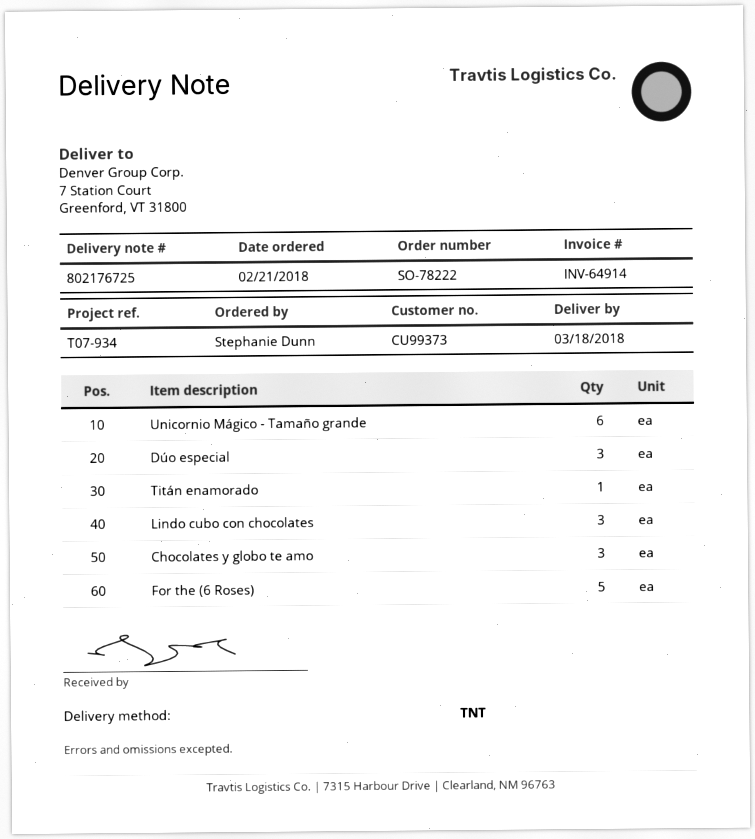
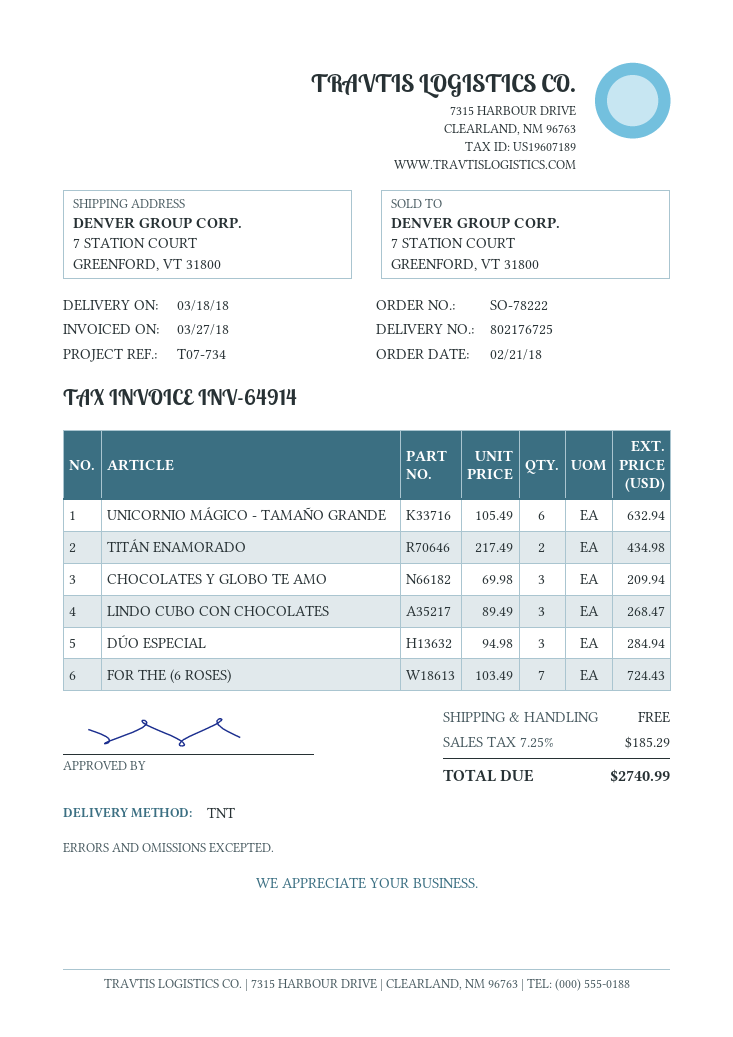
reference: T07-934 -> T07-734
Titán enamorado: 1 -> 2
For the (6 Roses): 5 -> 7

